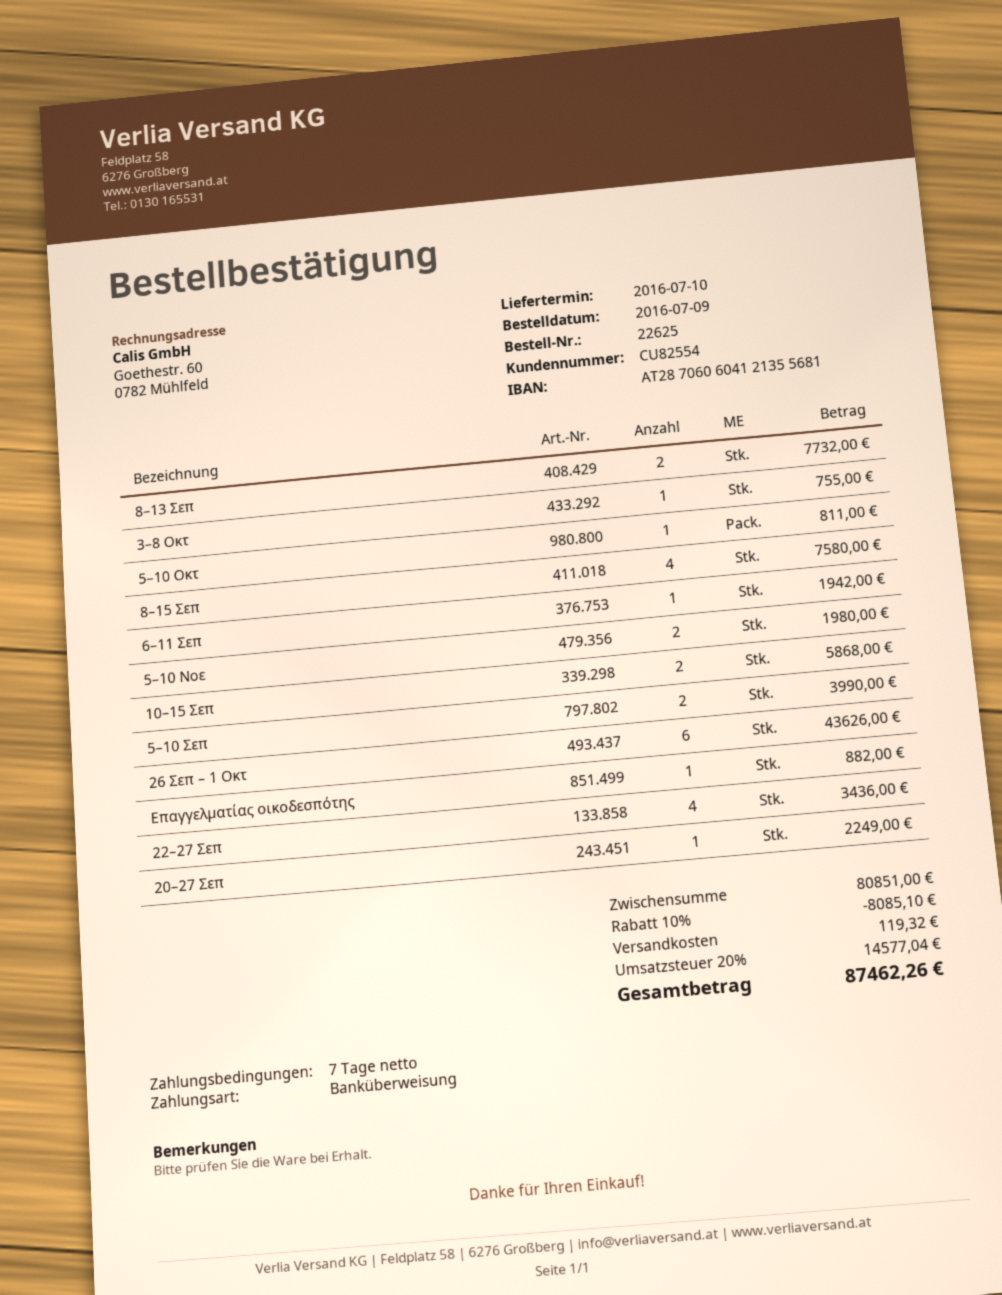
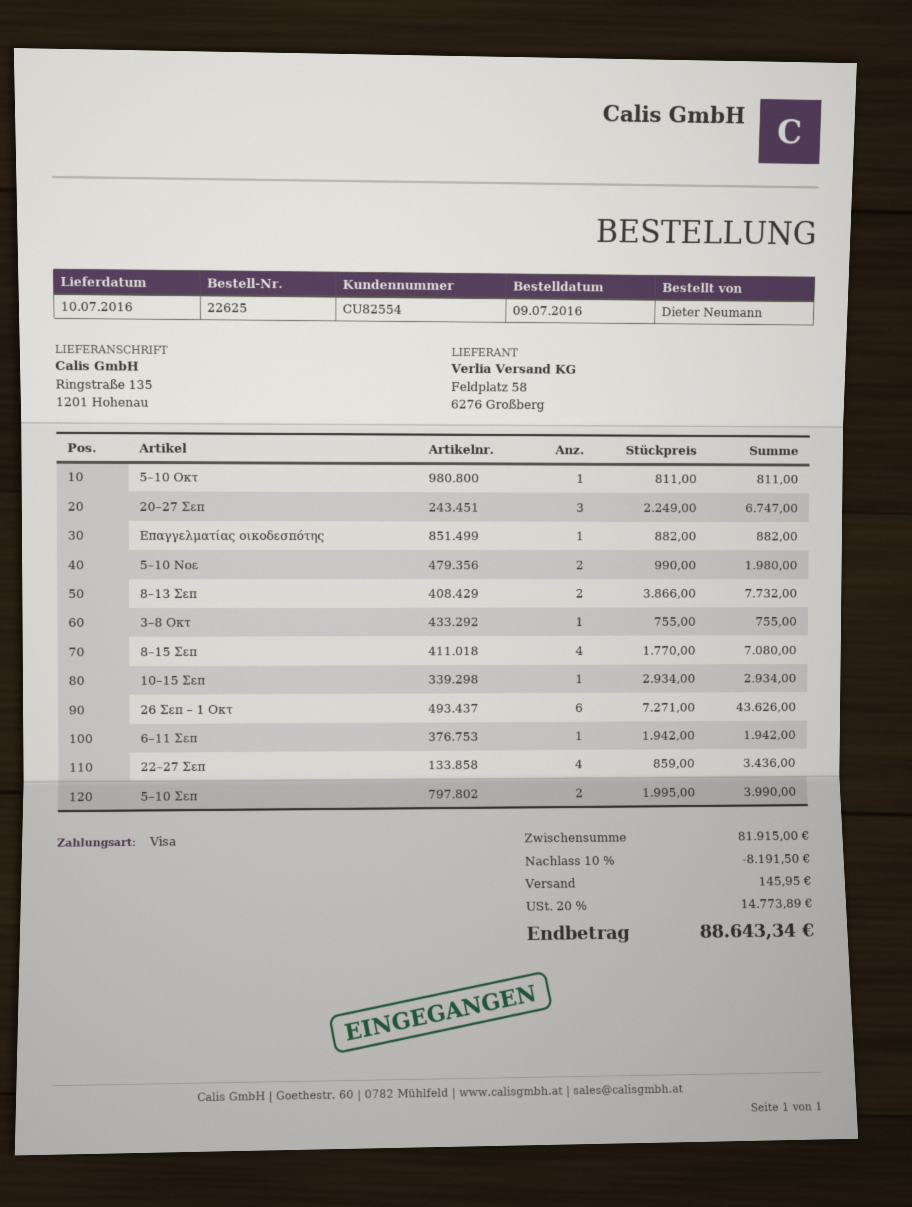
payment method: bank transfer -> Visa
8–15 Σεπ: 4 for 7580.00 -> 4 for 7080.00
10–15 Σεπ: 2 for 5868.00 -> 1 for 2934.00
20–27 Σεπ: 1 for 2249.00 -> 3 for 6747.00
subtotal: 80851.00 -> 81915.00
discount: 10% = 8085.10 -> 10% = 8191.50
shipping: 119.32 -> 145.95
tax: 20% = 14577.04 -> 20% = 14773.89
total: 87462.26 -> 88643.34

